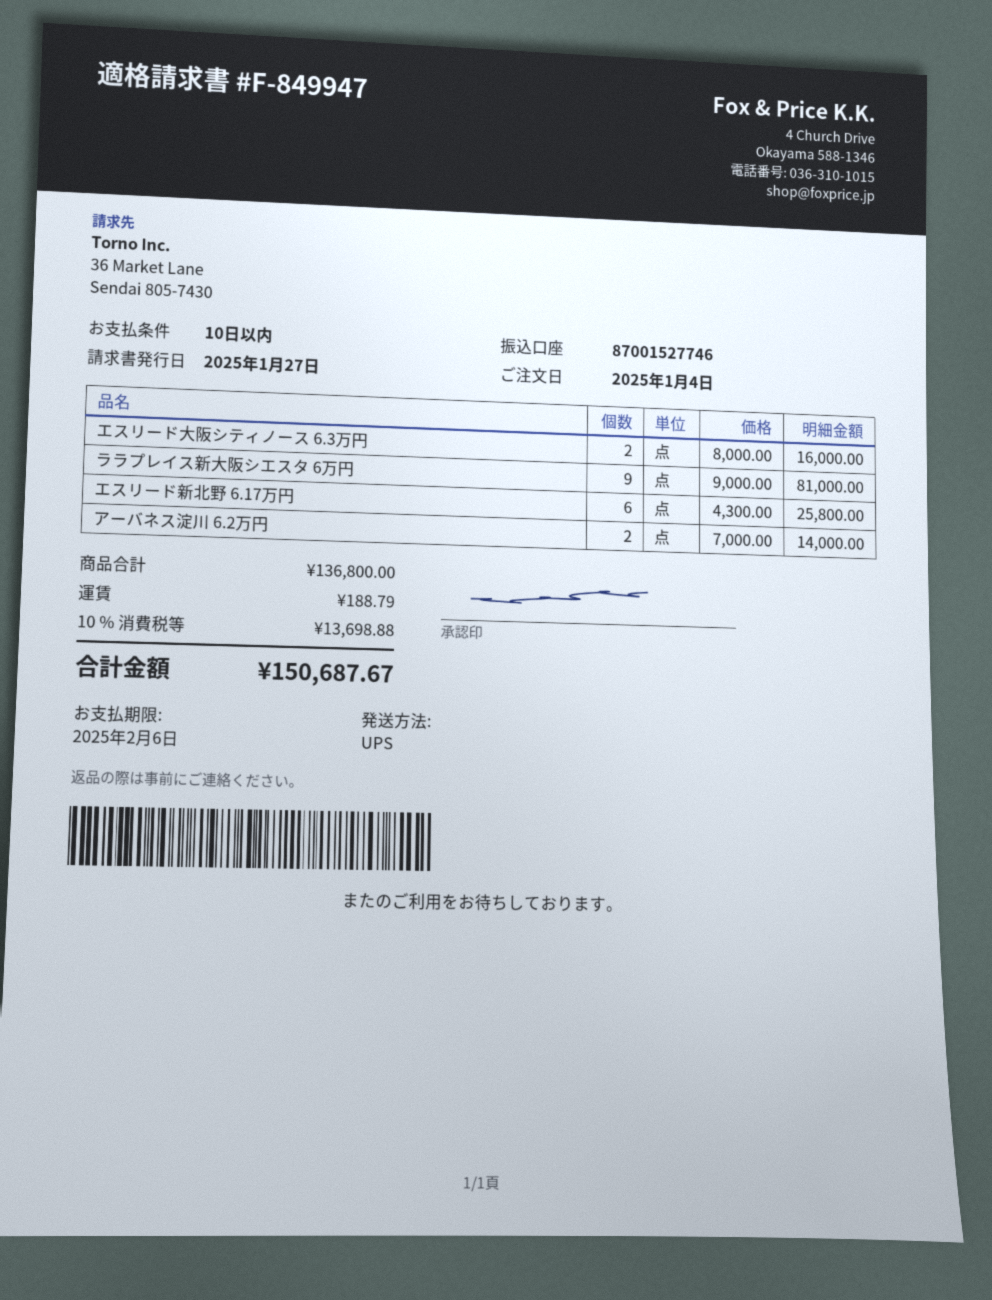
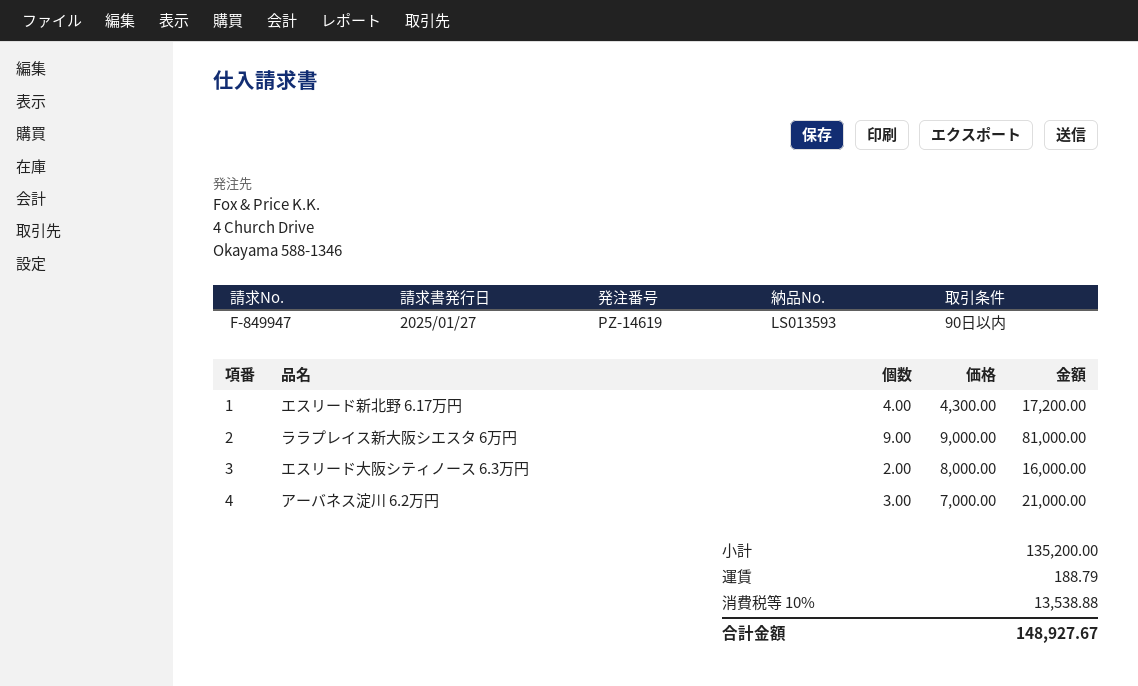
payment terms: 10 days -> 90 days
エスリード新北野 6.17万円: 6 x 4300.00 = 25800.00 -> 4 x 4300.00 = 17200.00
アーバネス淀川 6.2万円: 2 x 7000.00 = 14000.00 -> 3 x 7000.00 = 21000.00
subtotal: 136800.00 -> 135200.00
tax: 10% = 13698.88 -> 10% = 13538.88
total: 150687.67 -> 148927.67

